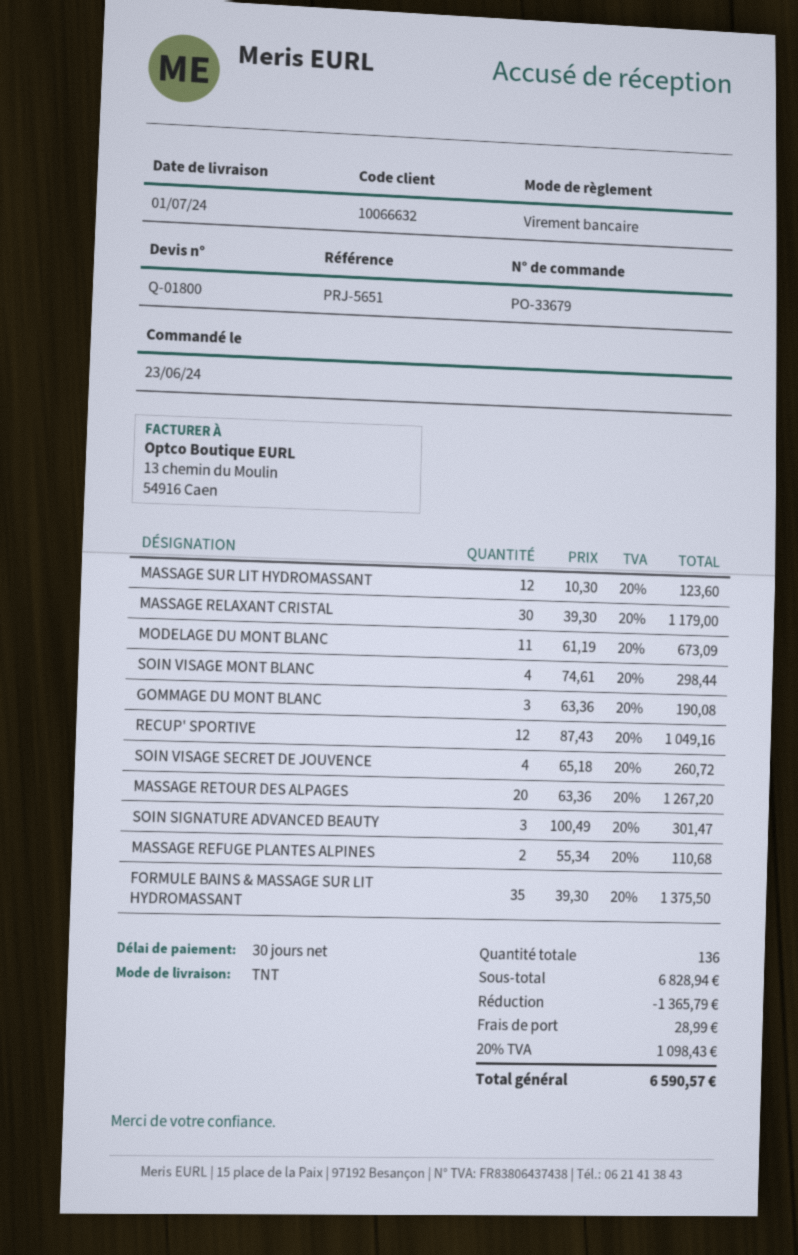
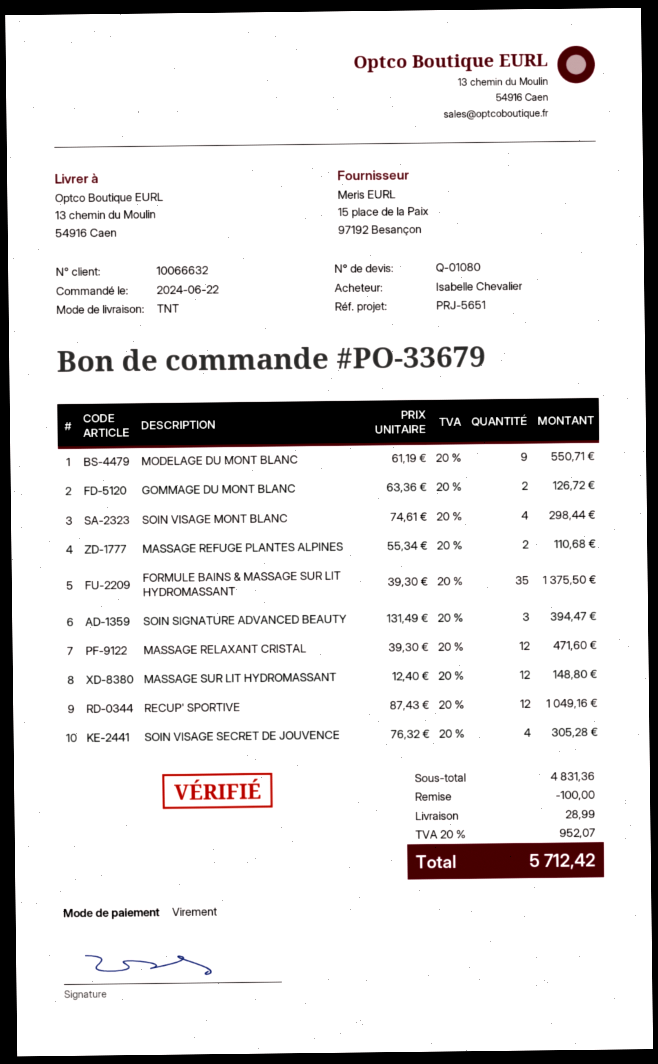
quote number: Q-01800 -> Q-01080
order date: 2024-06-23 -> 2024-06-22
MASSAGE SUR LIT HYDROMASSANT: 12 x 10.30 = 123.60 -> 12 x 12.40 = 148.80
MASSAGE RELAXANT CRISTAL: 30 x 39.30 = 1179.00 -> 12 x 39.30 = 471.60
MODELAGE DU MONT BLANC: 11 x 61.19 = 673.09 -> 9 x 61.19 = 550.71
GOMMAGE DU MONT BLANC: 3 x 63.36 = 190.08 -> 2 x 63.36 = 126.72
SOIN VISAGE SECRET DE JOUVENCE: 4 x 65.18 = 260.72 -> 4 x 76.32 = 305.28
MASSAGE RETOUR DES ALPAGES: 20 x 63.36 = 1267.20 -> none
SOIN SIGNATURE ADVANCED BEAUTY: 3 x 100.49 = 301.47 -> 3 x 131.49 = 394.47
subtotal: 6828.94 -> 4831.36
discount: 1365.79 -> 100.00
tax: 20% = 1098.43 -> 20% = 952.07
total: 6590.57 -> 5712.42

